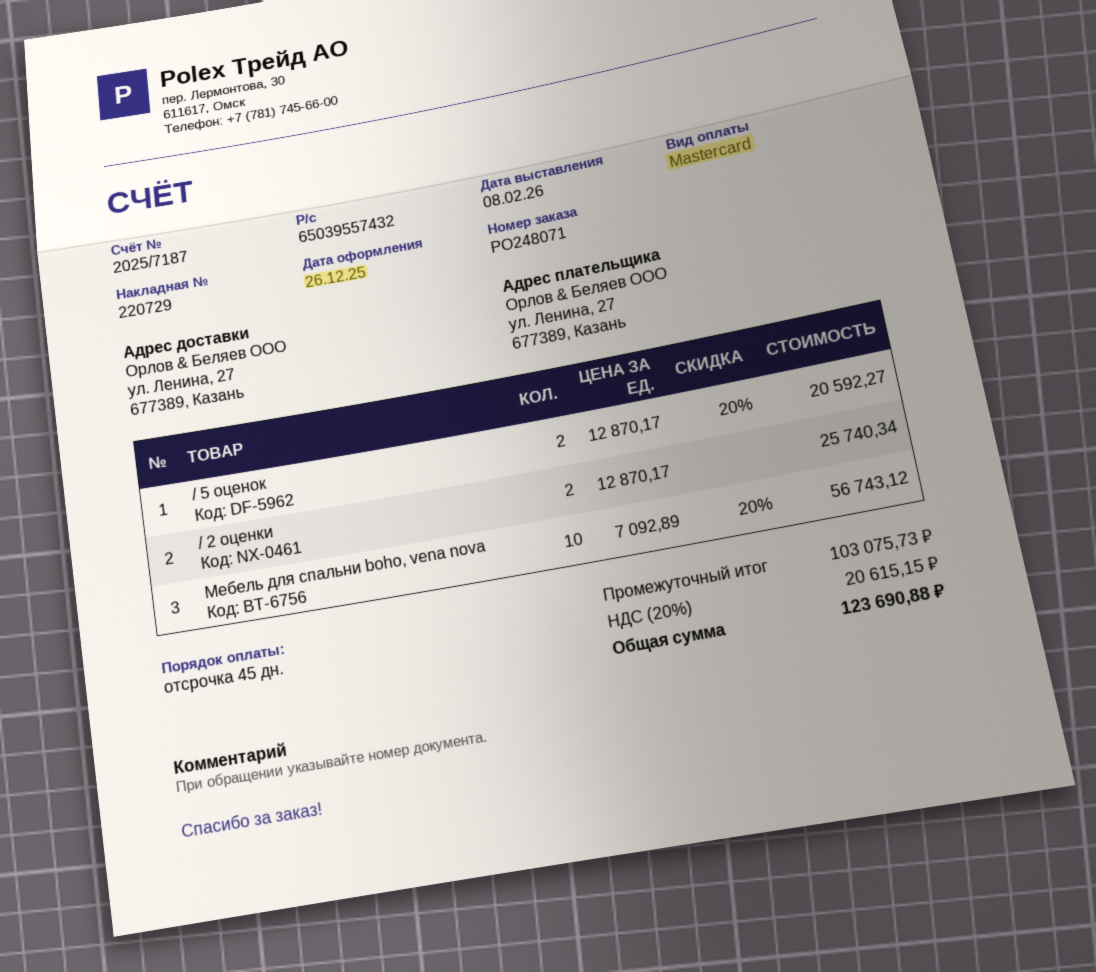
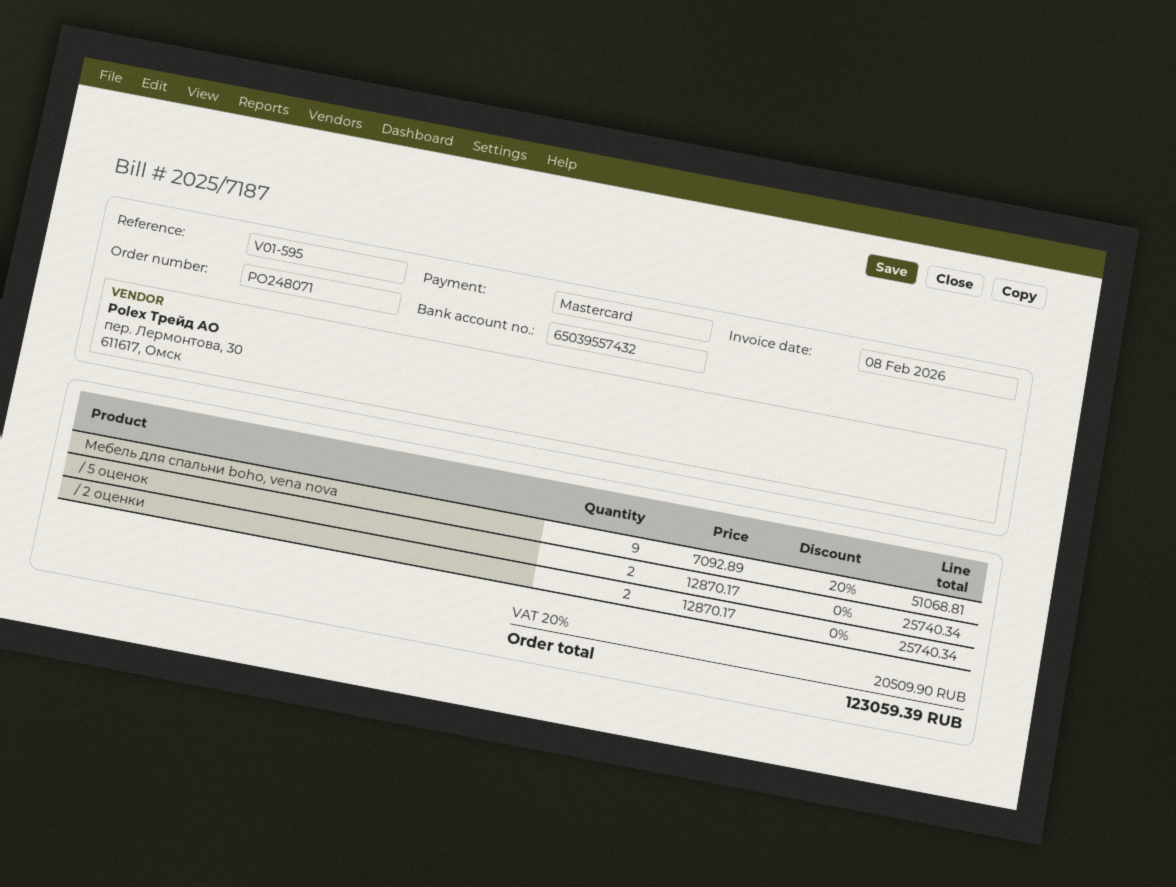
/ 5 оценок: 2 x 12870.17 - 20% = 20592.27 -> 2 x 12870.17 = 25740.34
Мебель для спальни boho, vena nova: 10 x 7092.89 - 20% = 56743.12 -> 9 x 7092.89 - 20% = 51068.81
tax: 20% = 20615.15 -> 20% = 20509.90
total: 123690.88 -> 123059.39

